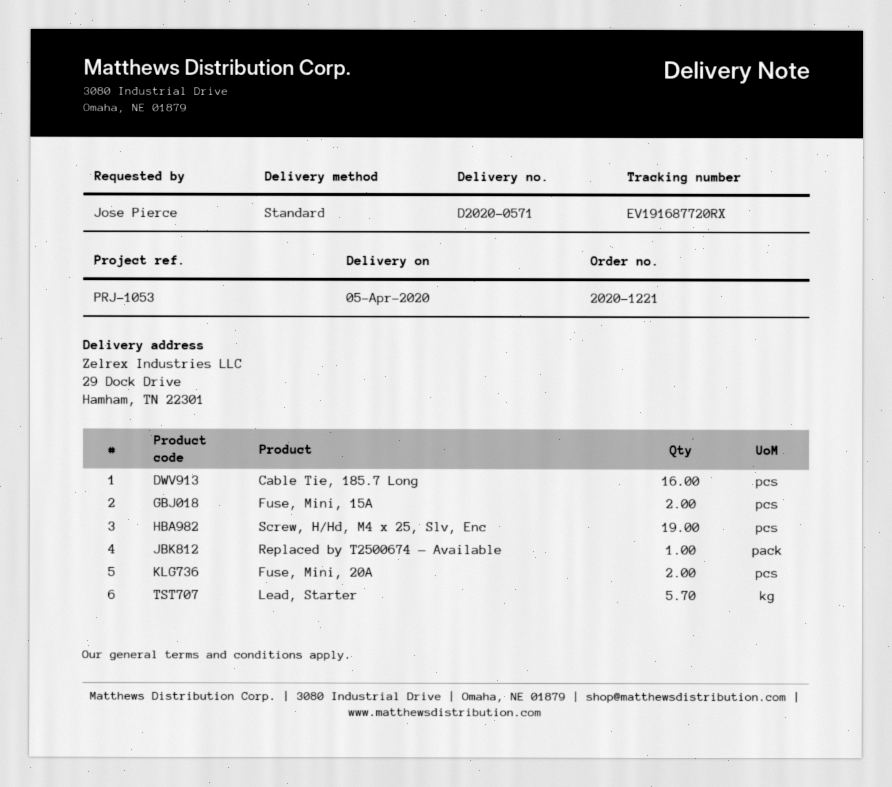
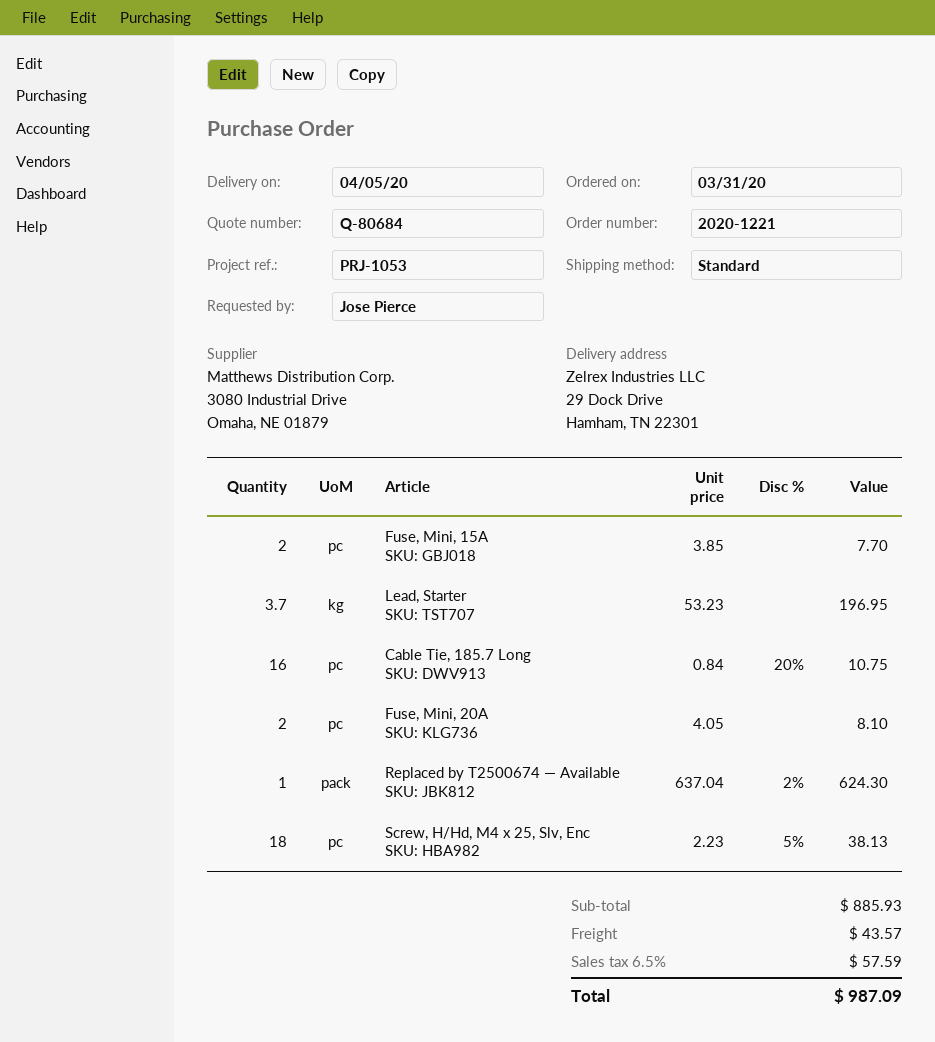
Screw, H/Hd, M4 x 25, Slv, Enc: 19 -> 18
Lead, Starter: 5.7 -> 3.7

